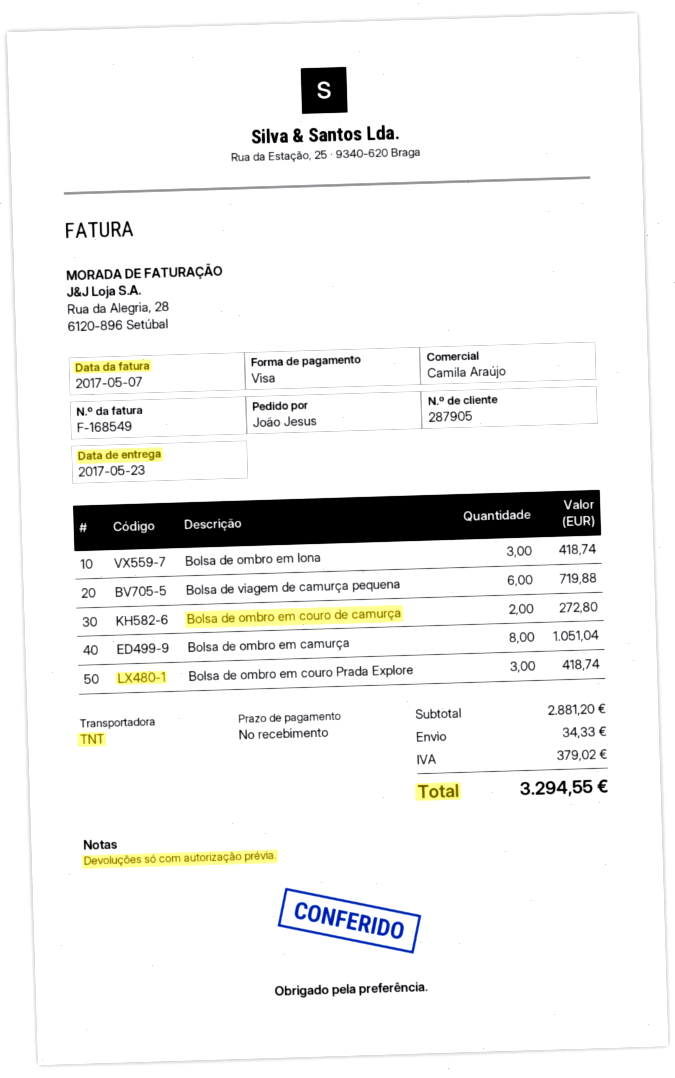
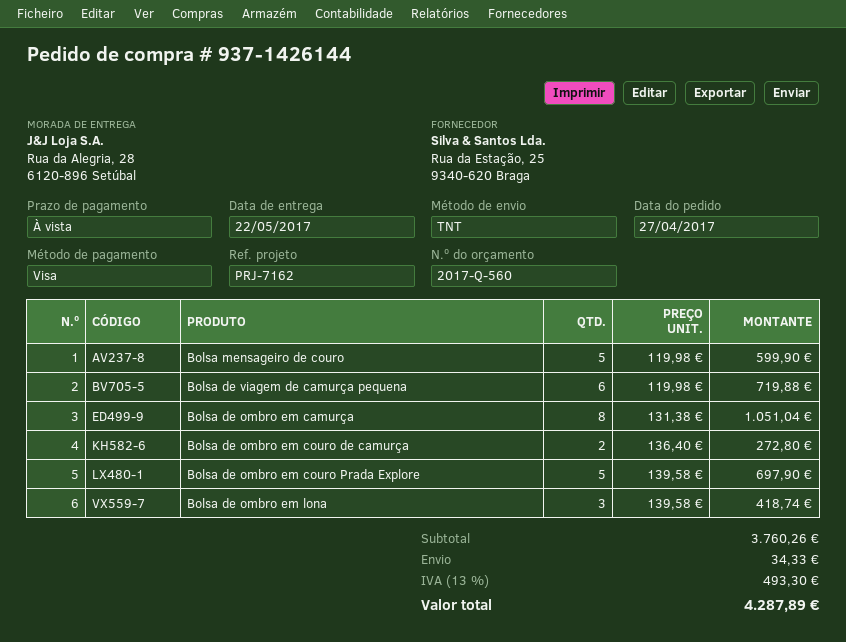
delivery date: 2017-05-23 -> 2017-05-22
Bolsa de ombro em couro Prada Explore: 3 for 418.74 -> 5 for 697.90
Bolsa mensageiro de couro: none -> 5 for 599.90
subtotal: 2881.20 -> 3760.26
tax: 379.02 -> 493.30
total: 3294.55 -> 4287.89

